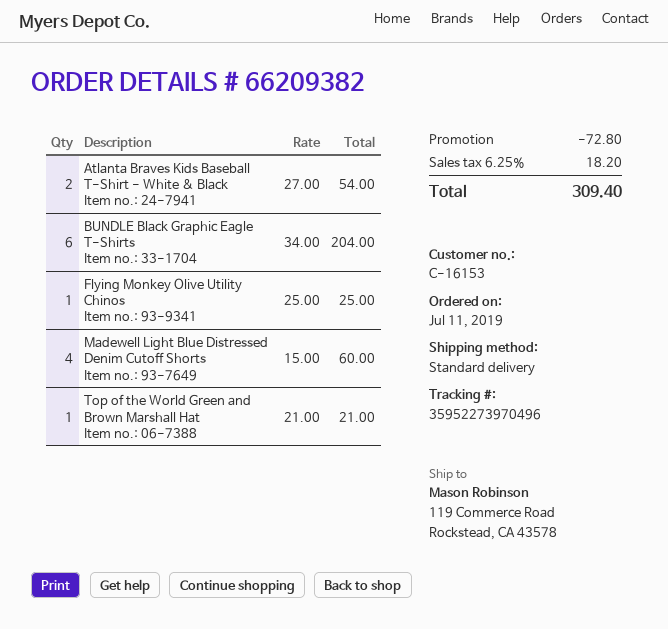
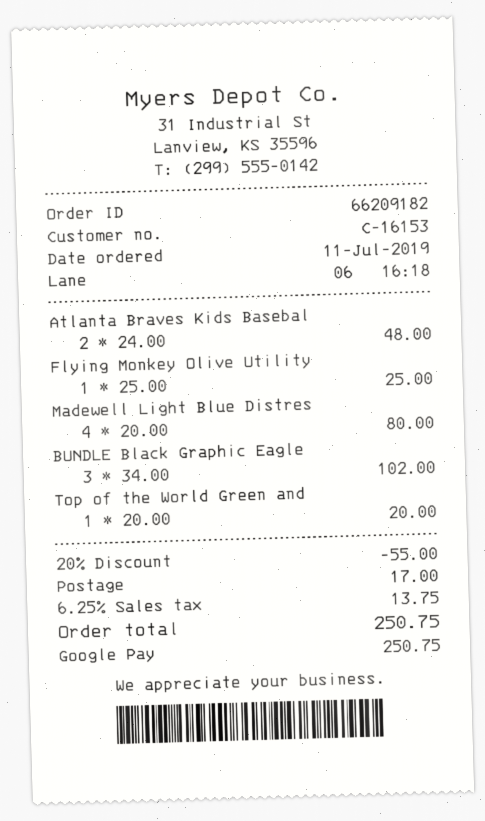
order number: 66209382 -> 66209182
Atlanta Braves Kids Baseball T-Shirt - White & Black: 2 x 27.00 = 54.00 -> 2 x 24.00 = 48.00
BUNDLE Black Graphic Eagle T-Shirts: 6 x 34.00 = 204.00 -> 3 x 34.00 = 102.00
Madewell Light Blue Distressed Denim Cutoff Shorts: 4 x 15.00 = 60.00 -> 4 x 20.00 = 80.00
Top of the World Green and Brown Marshall Hat: 1 x 21.00 = 21.00 -> 1 x 20.00 = 20.00
discount: 72.80 -> 55.00
shipping: none -> 17.00
tax: 6.25% = 18.20 -> 6.25% = 13.75
total: 309.40 -> 250.75

